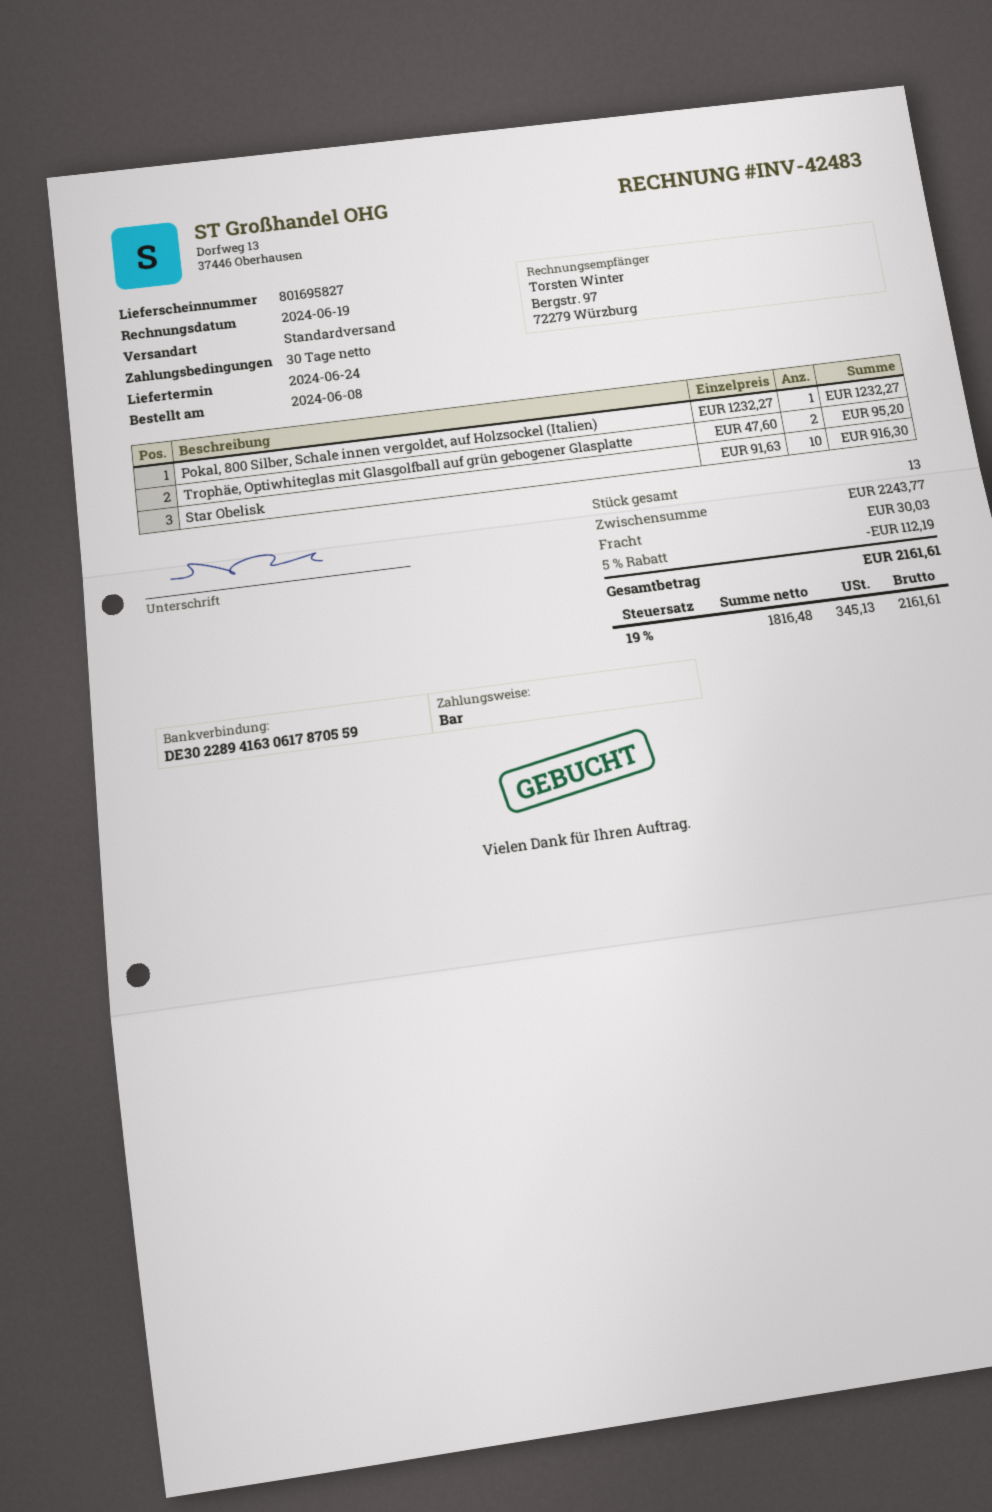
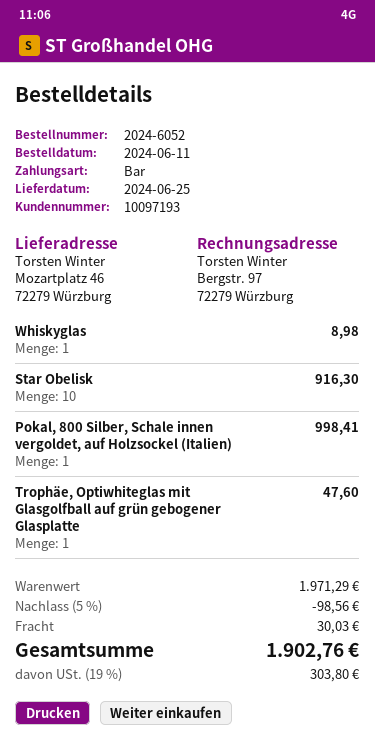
order date: 2024-06-08 -> 2024-06-11
delivery date: 2024-06-24 -> 2024-06-25
Pokal, 800 Silber, Schale innen vergoldet, auf Holzsockel (Italien): 1 for 1232.27 -> 1 for 998.41
Trophäe, Optiwhiteglas mit Glasgolfball auf grün gebogener Glasplatte: 2 for 95.20 -> 1 for 47.60
Whiskyglas: none -> 1 for 8.98
subtotal: 2243.77 -> 1971.29
discount: 5% = 112.19 -> 5% = 98.56
tax: 19% = 345.13 -> 19% = 303.80
total: 2161.61 -> 1902.76

